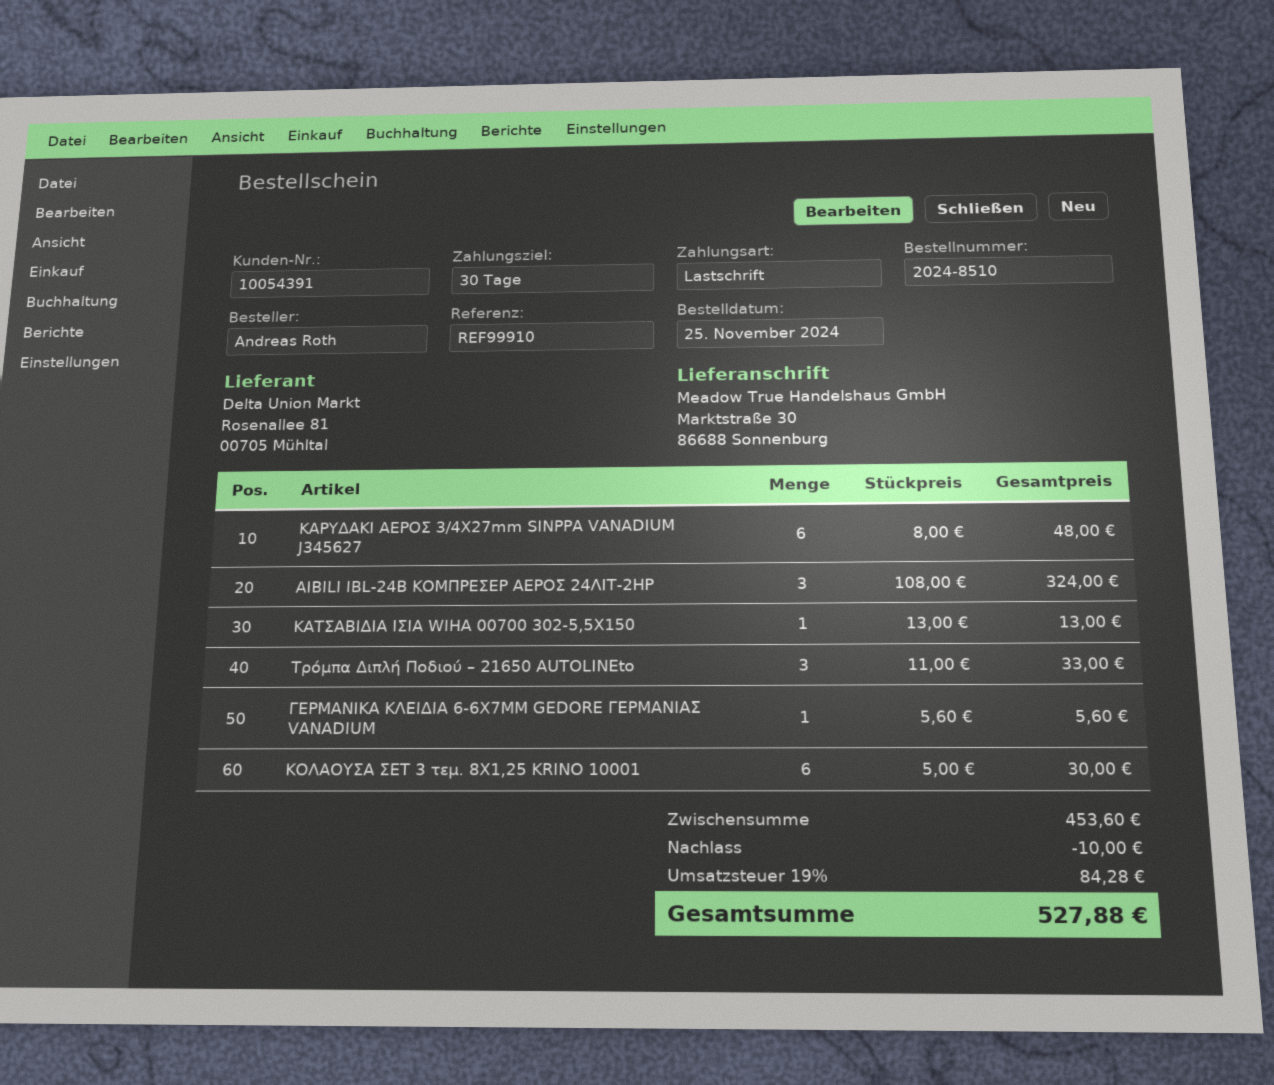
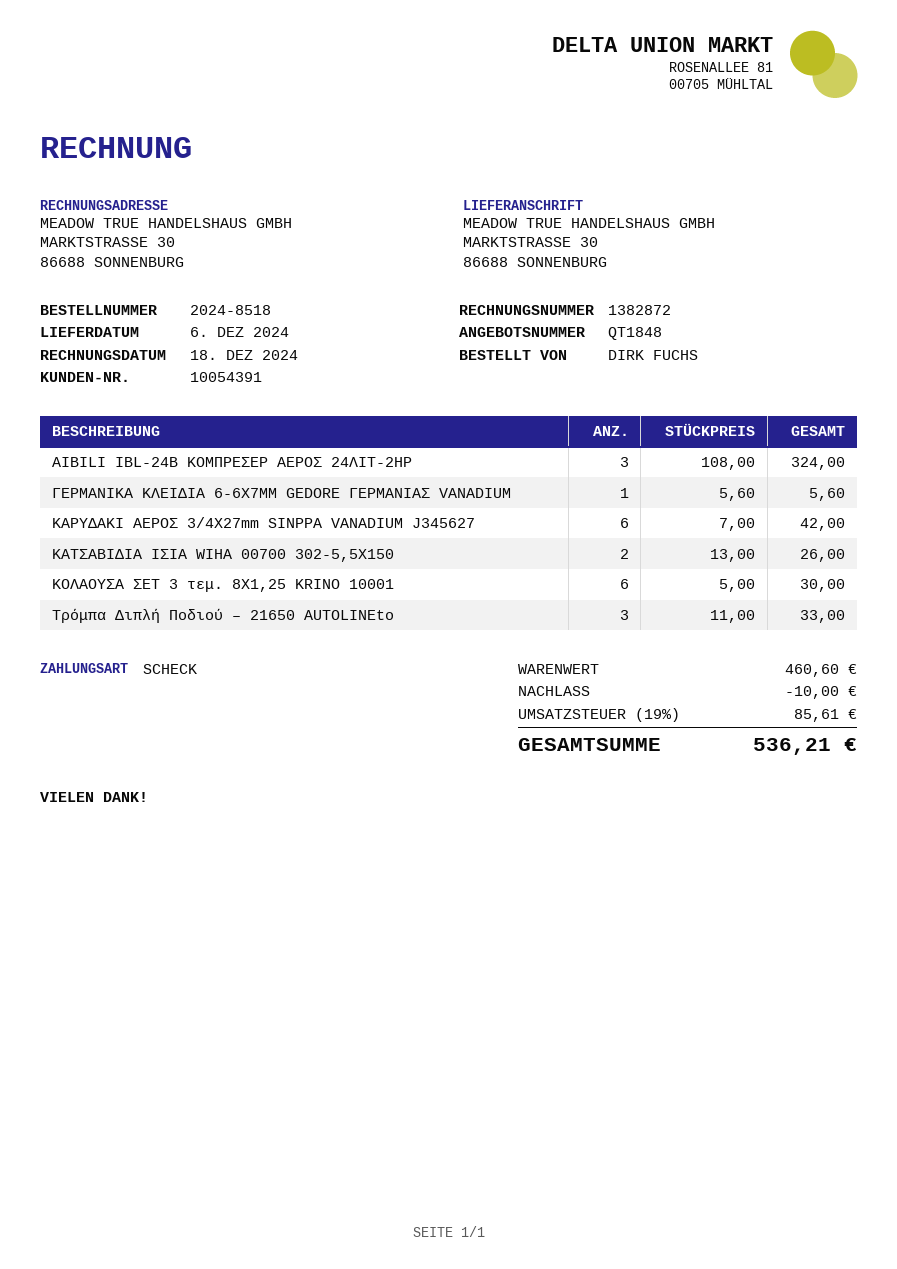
order number: 2024-8510 -> 2024-8518
ordered by: Andreas Roth -> DIRK FUCHS
payment method: direct debit -> cheque
ΚΑΡΥΔΑΚΙ ΑΕΡΟΣ 3/4Χ27mm SINPPA VANADIUM J345627: 6 x 8.00 = 48.00 -> 6 x 7.00 = 42.00
ΚΑΤΣΑΒΙΔΙΑ ΙΣΙΑ WIHA 00700 302-5,5X150: 1 x 13.00 = 13.00 -> 2 x 13.00 = 26.00
subtotal: 453.60 -> 460.60
tax: 19% = 84.28 -> 19% = 85.61
total: 527.88 -> 536.21

